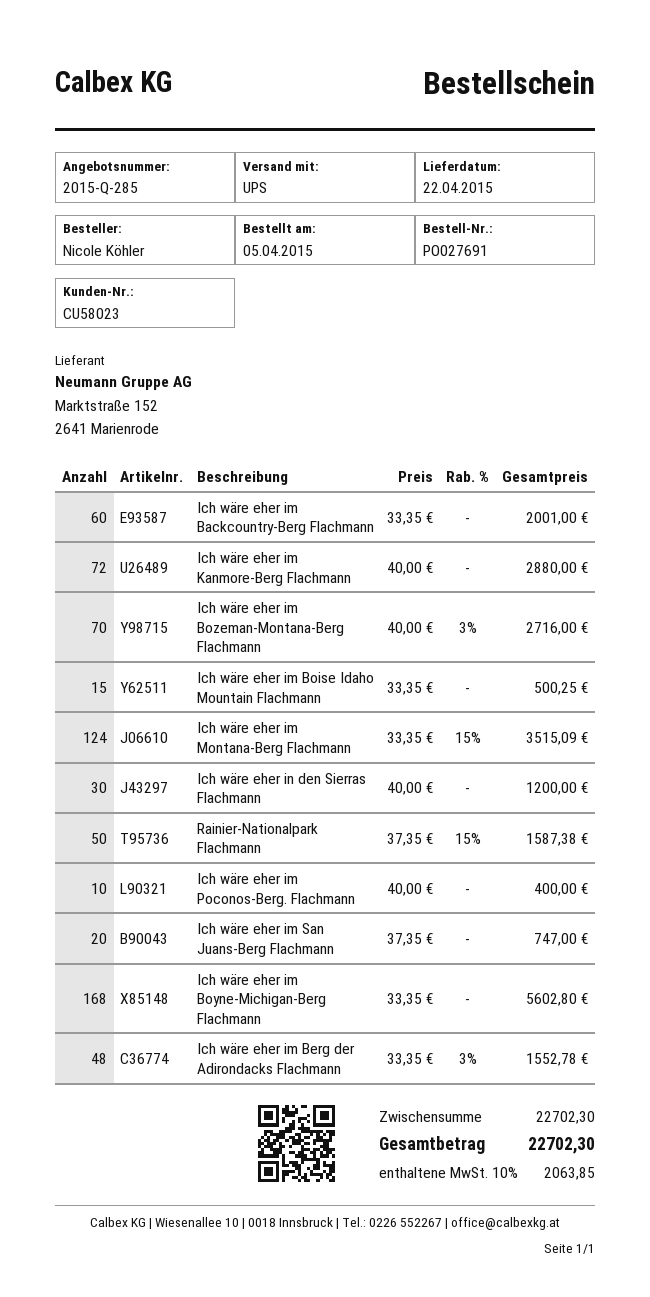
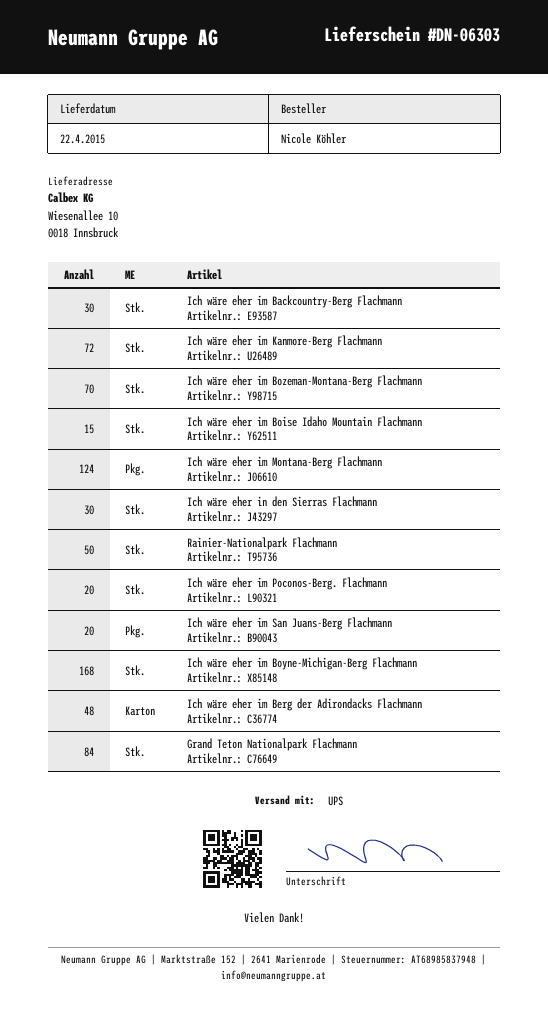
Ich wäre eher im Backcountry-Berg Flachmann: 60 -> 30
Ich wäre eher im Poconos-Berg. Flachmann: 10 -> 20
Grand Teton Nationalpark Flachmann: none -> 84

